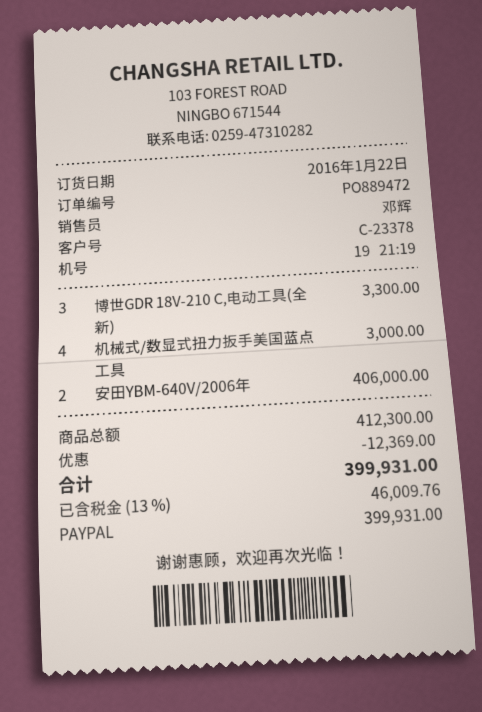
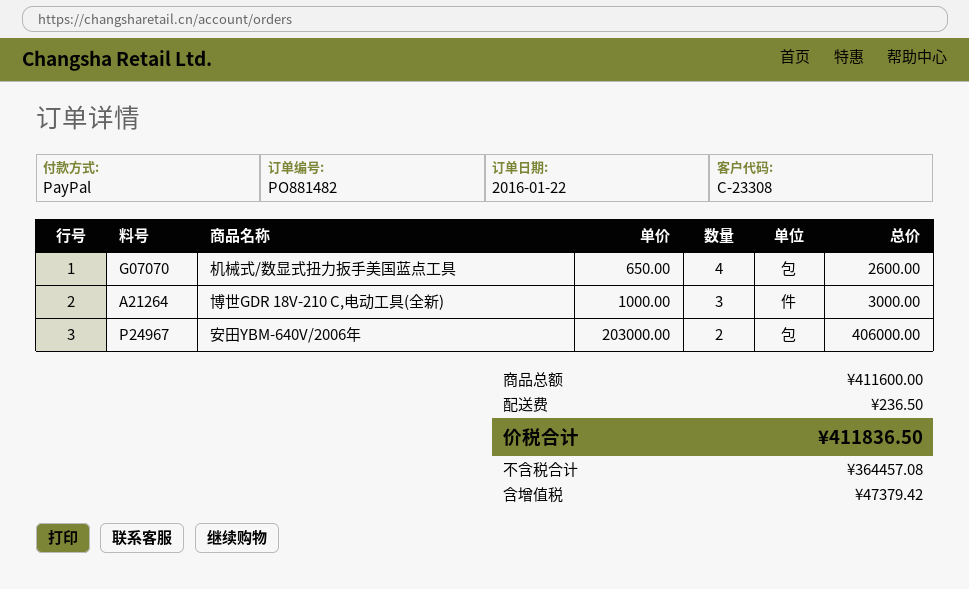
order number: PO889472 -> PO881482
customer number: C-23378 -> C-23308
博世GDR 18V-210 C,电动工具(全新): 3 for 3300.00 -> 3 for 3000.00
机械式/数显式扭力扳手美国蓝点工具: 4 for 3000.00 -> 4 for 2600.00
subtotal: 412300.00 -> 411600.00
discount: 12369.00 -> none
shipping: none -> 236.50
tax: 46009.76 -> 47379.42
total: 399931.00 -> 411836.50

